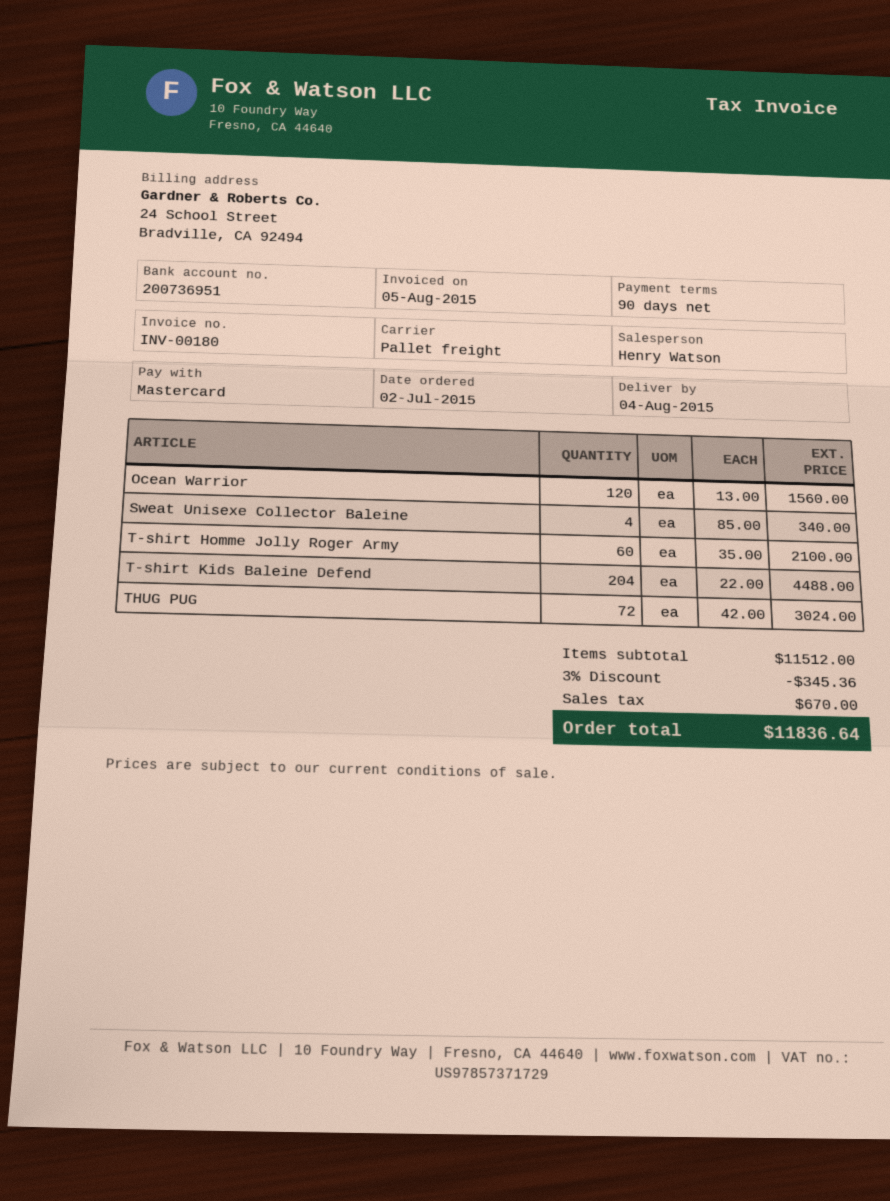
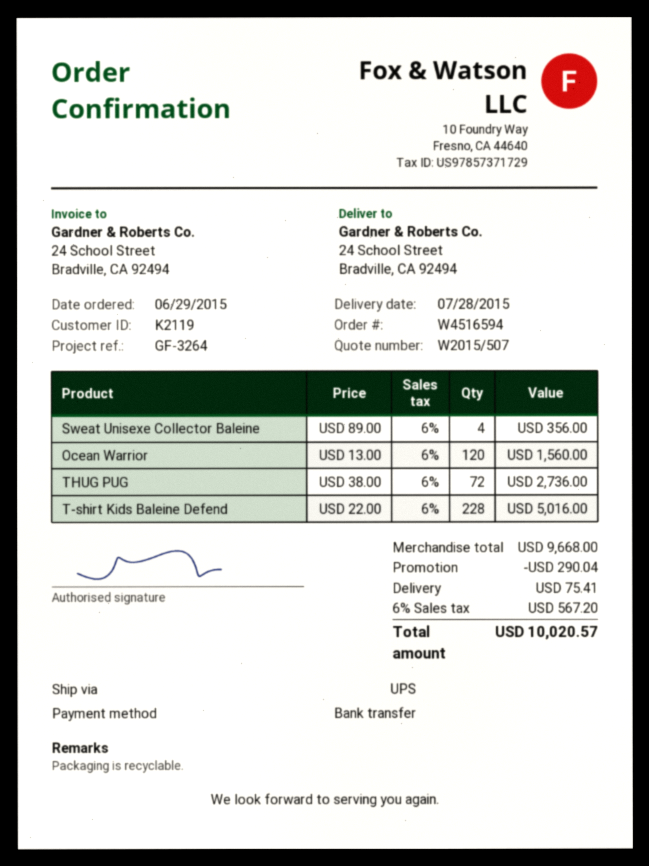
order date: 2015-07-02 -> 2015-06-29
delivery date: 2015-08-04 -> 2015-07-28
payment method: Mastercard -> bank transfer
shipping method: pallet freight -> UPS
Sweat Unisexe Collector Baleine: 4 x 85.00 = 340.00 -> 4 x 89.00 = 356.00
T-shirt Homme Jolly Roger Army: 60 x 35.00 = 2100.00 -> none
T-shirt Kids Baleine Defend: 204 x 22.00 = 4488.00 -> 228 x 22.00 = 5016.00
THUG PUG: 72 x 42.00 = 3024.00 -> 72 x 38.00 = 2736.00
subtotal: 11512.00 -> 9668.00
discount: 345.36 -> 290.04
shipping: none -> 75.41
tax: 670.00 -> 567.20
total: 11836.64 -> 10020.57

